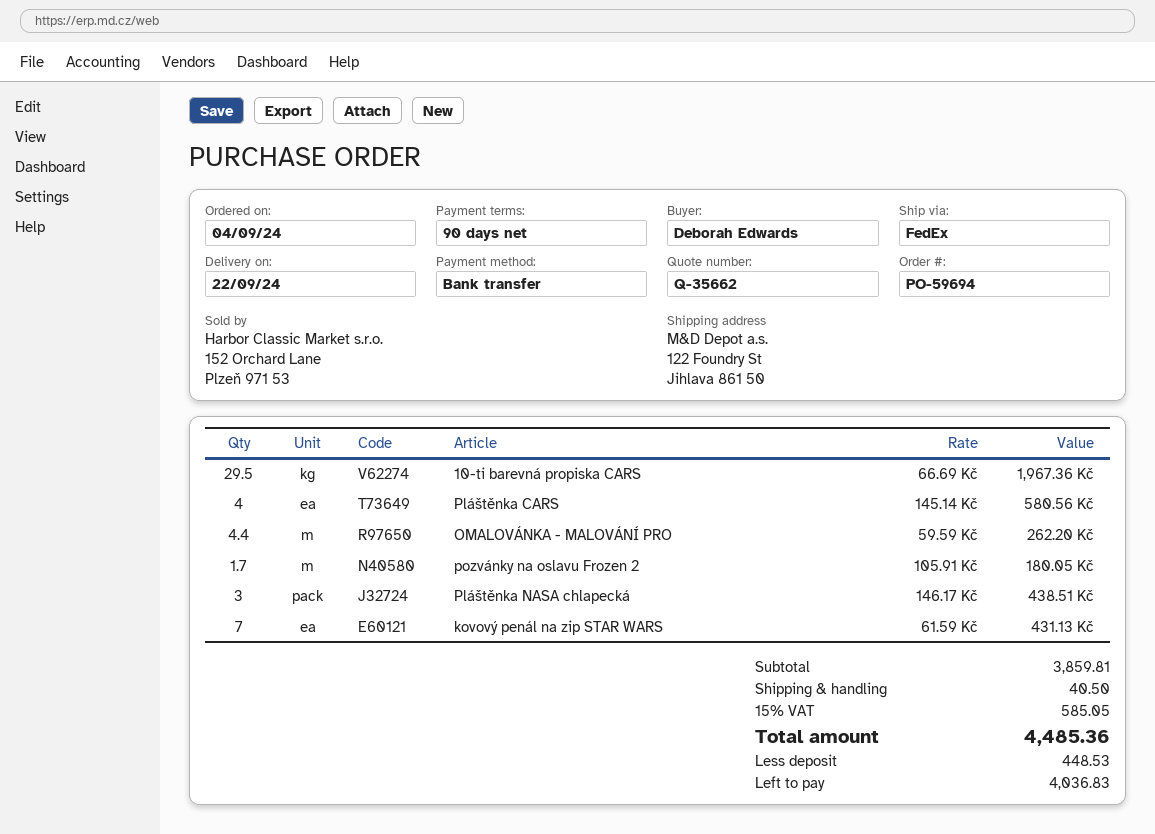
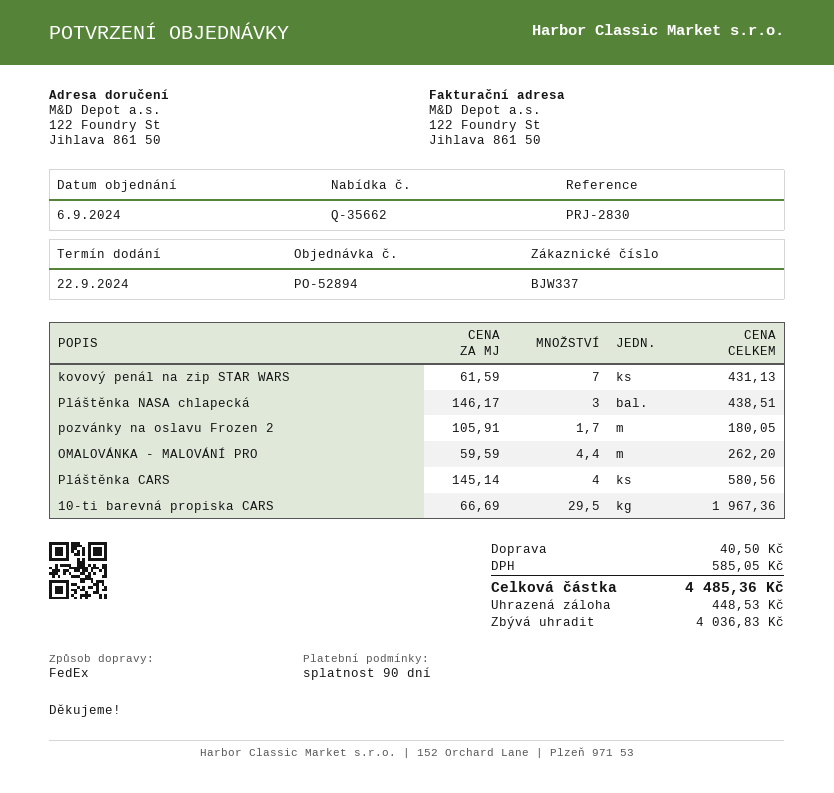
order number: PO-59694 -> PO-52894
order date: 2024-09-04 -> 2024-09-06

